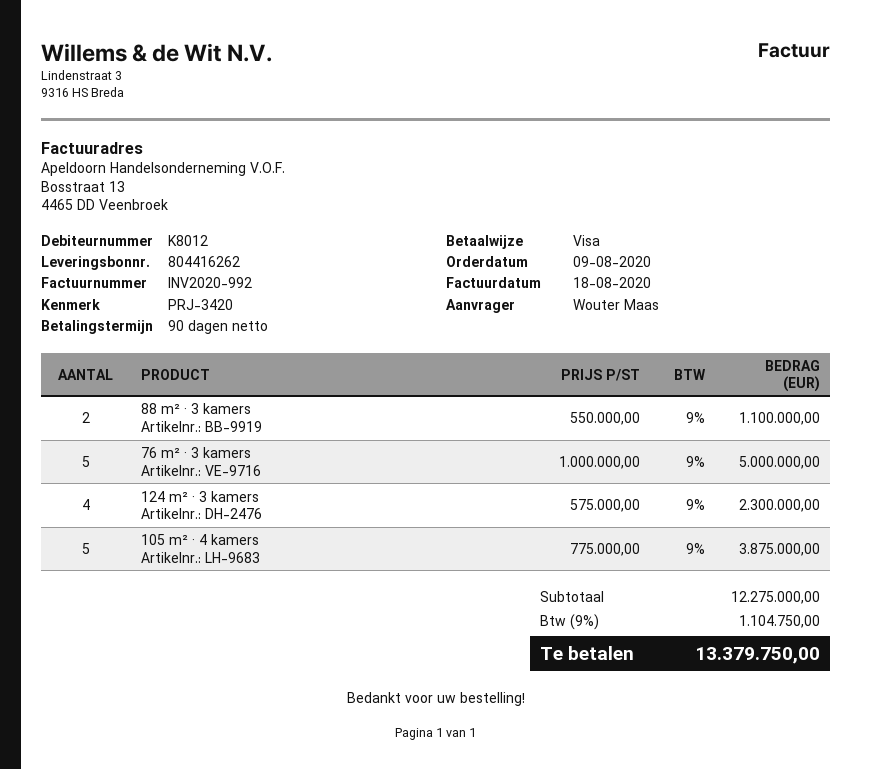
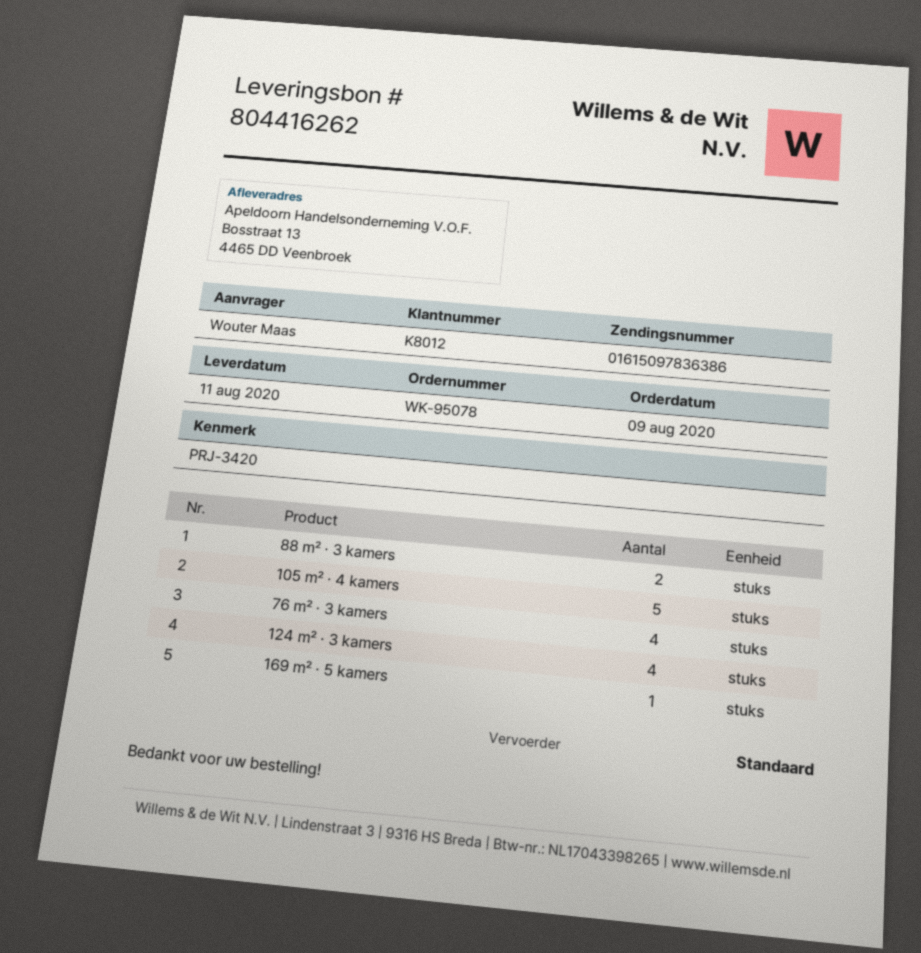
76 m² · 3 kamers: 5 -> 4
169 m² · 5 kamers: none -> 1

